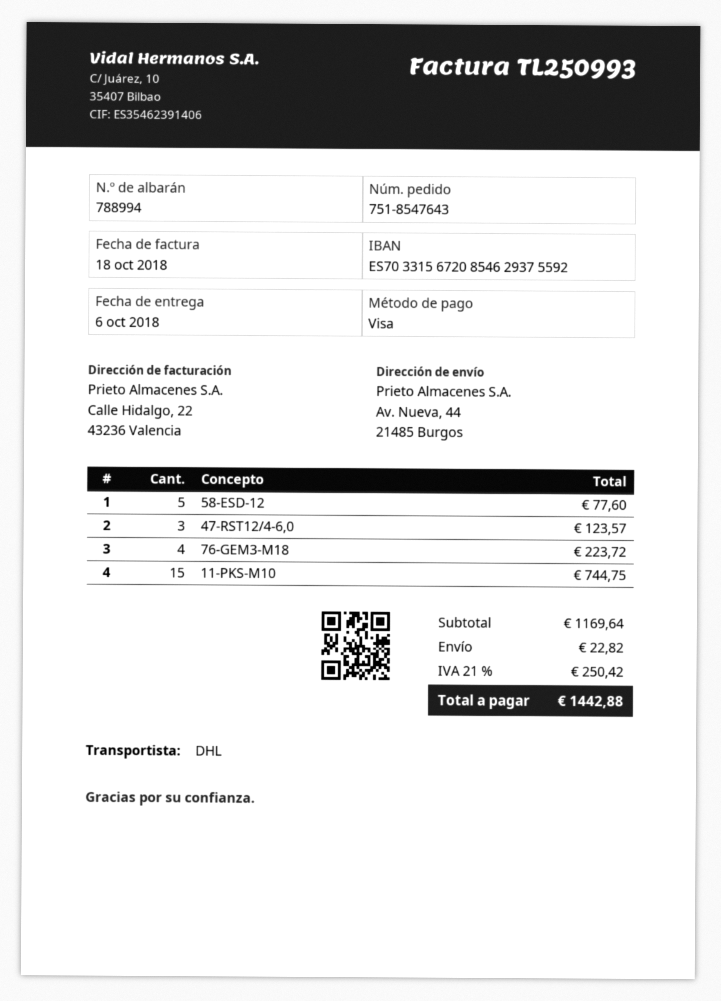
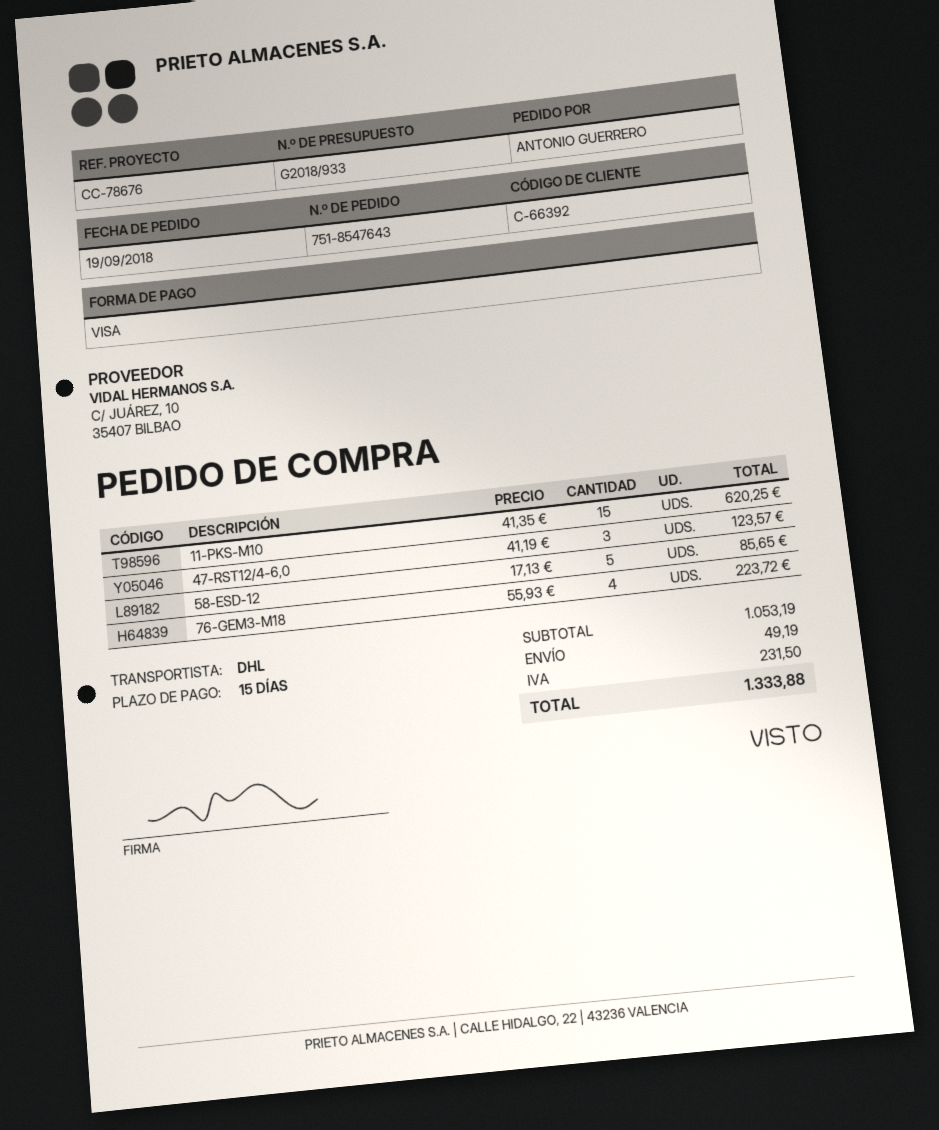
58-ESD-12: 5 for 77.60 -> 5 for 85.65
11-PKS-M10: 15 for 744.75 -> 15 for 620.25
subtotal: 1169.64 -> 1053.19
shipping: 22.82 -> 49.19
tax: 250.42 -> 231.50
total: 1442.88 -> 1333.88

